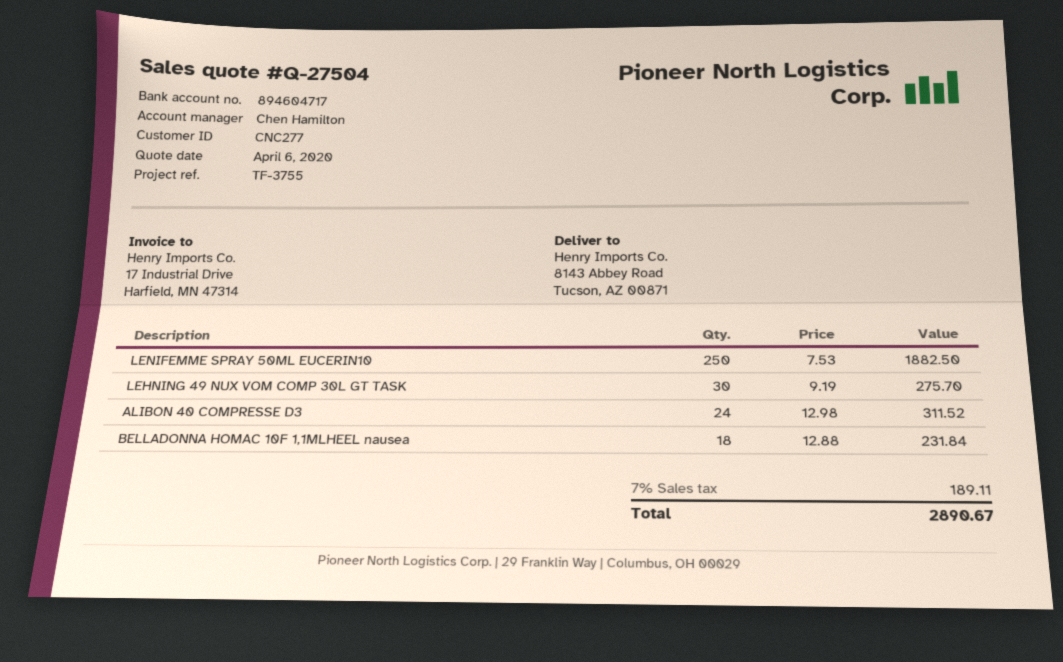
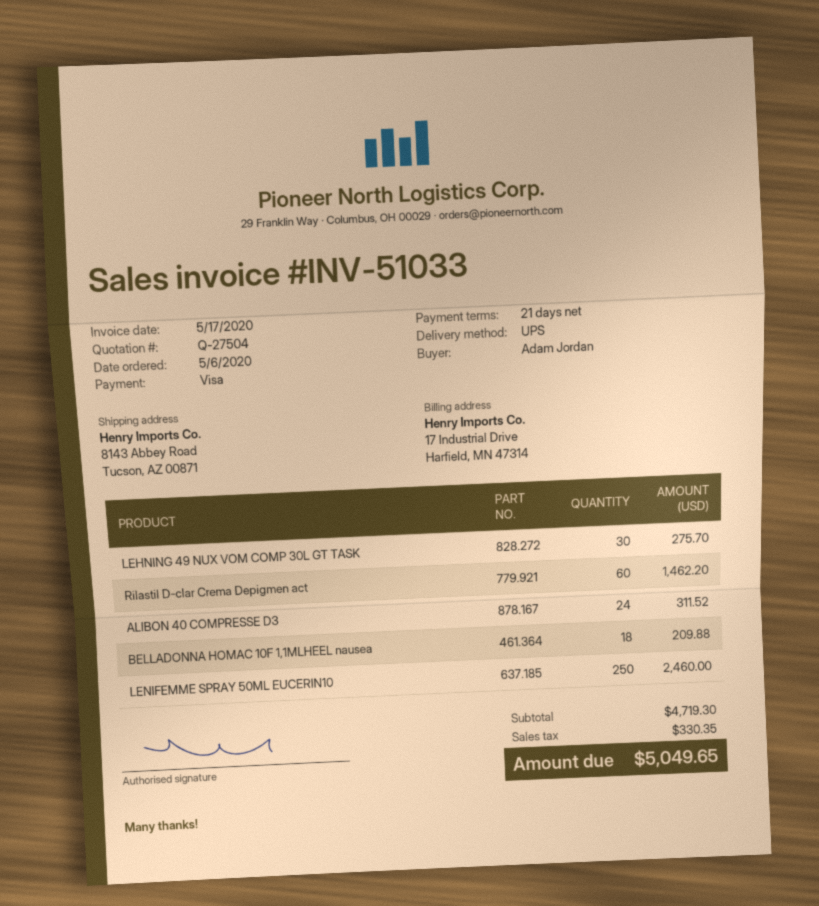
LENIFEMME SPRAY 50ML EUCERIN10: 250 for 1882.50 -> 250 for 2460.00
BELLADONNA HOMAC 10F 1,1MLHEEL nausea: 18 for 231.84 -> 18 for 209.88
Rilastil D-clar Crema Depigmen act: none -> 60 for 1462.20
tax: 189.11 -> 330.35
total: 2890.67 -> 5049.65

